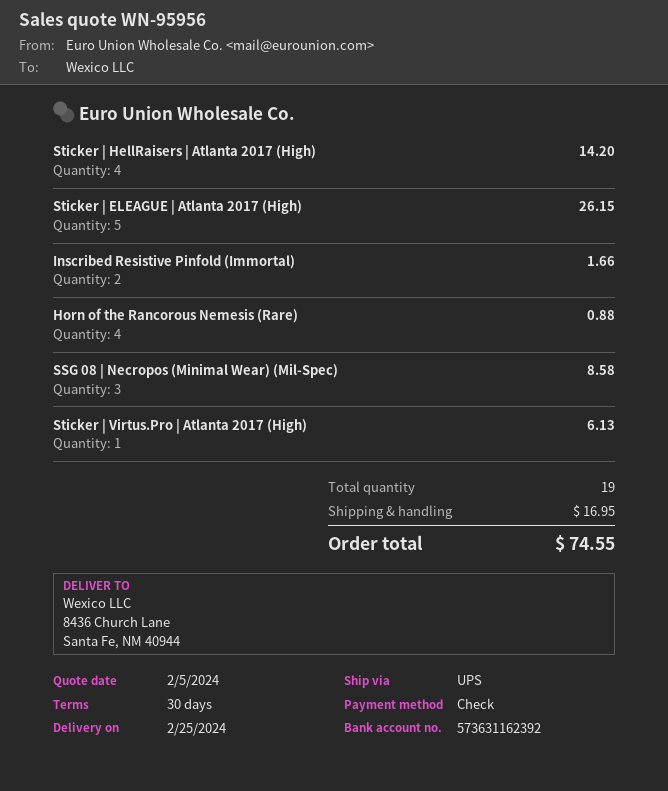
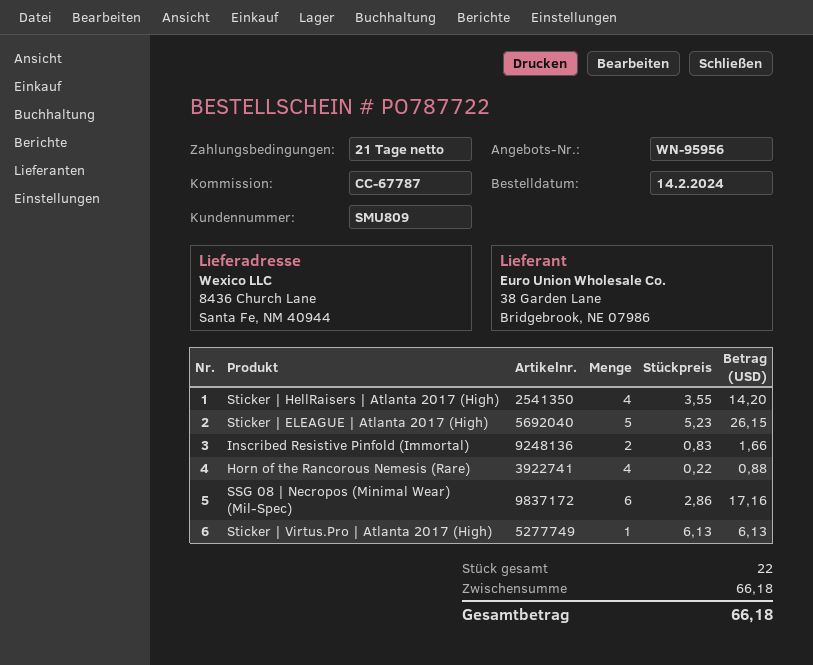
payment terms: 30 days -> 21 days
SSG 08 | Necropos (Minimal Wear) (Mil-Spec): 3 for 8.58 -> 6 for 17.16
total quantity: 19 -> 22
shipping: 16.95 -> none
total: 74.55 -> 66.18

